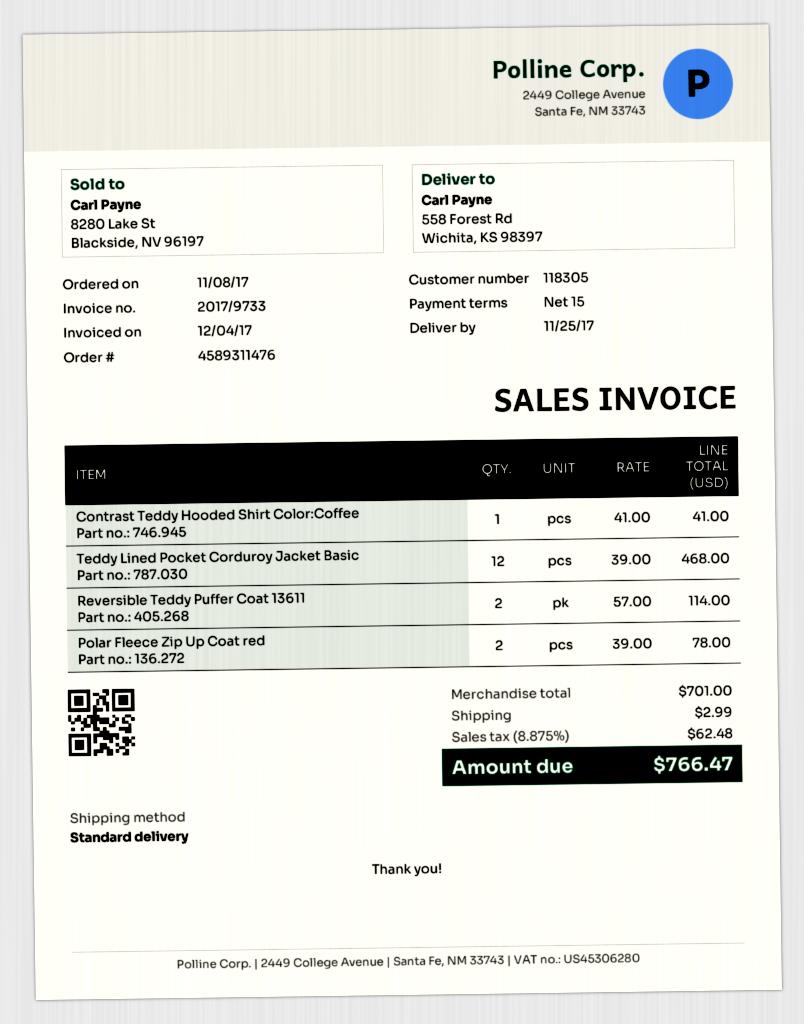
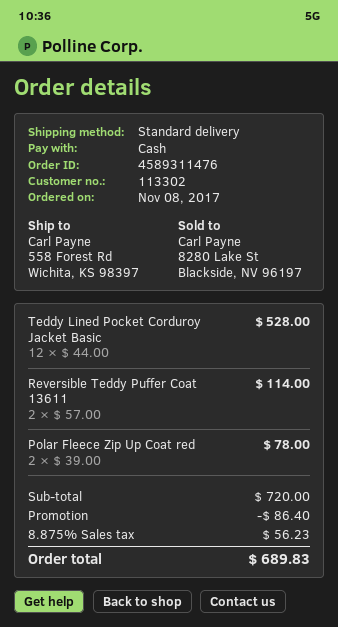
customer number: 118305 -> 113302
Contrast Teddy Hooded Shirt Color:Coffee: 1 x 41.00 = 41.00 -> none
Teddy Lined Pocket Corduroy Jacket Basic: 12 x 39.00 = 468.00 -> 12 x 44.00 = 528.00
subtotal: 701.00 -> 720.00
discount: none -> 86.40
shipping: 2.99 -> none
tax: 8.875% = 62.48 -> 8.875% = 56.23
total: 766.47 -> 689.83

